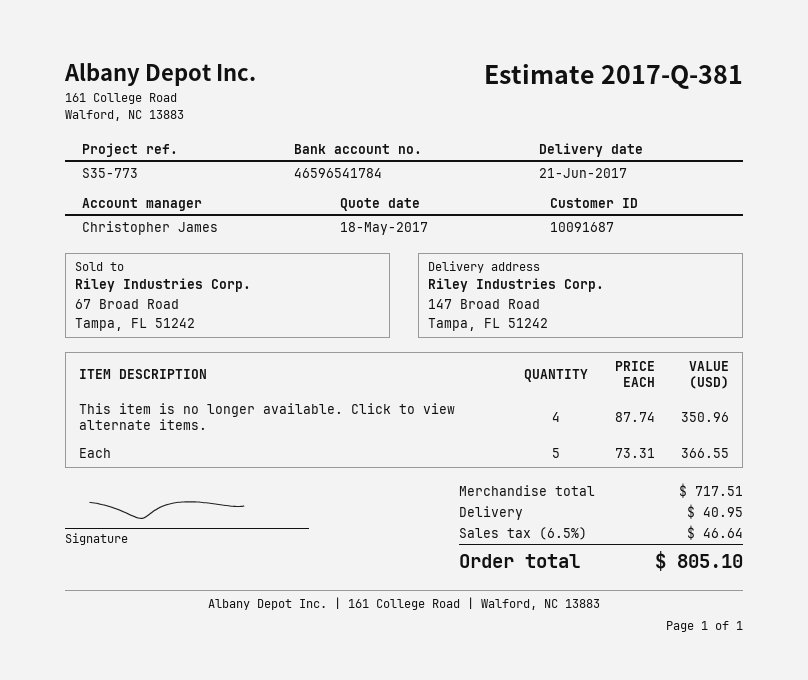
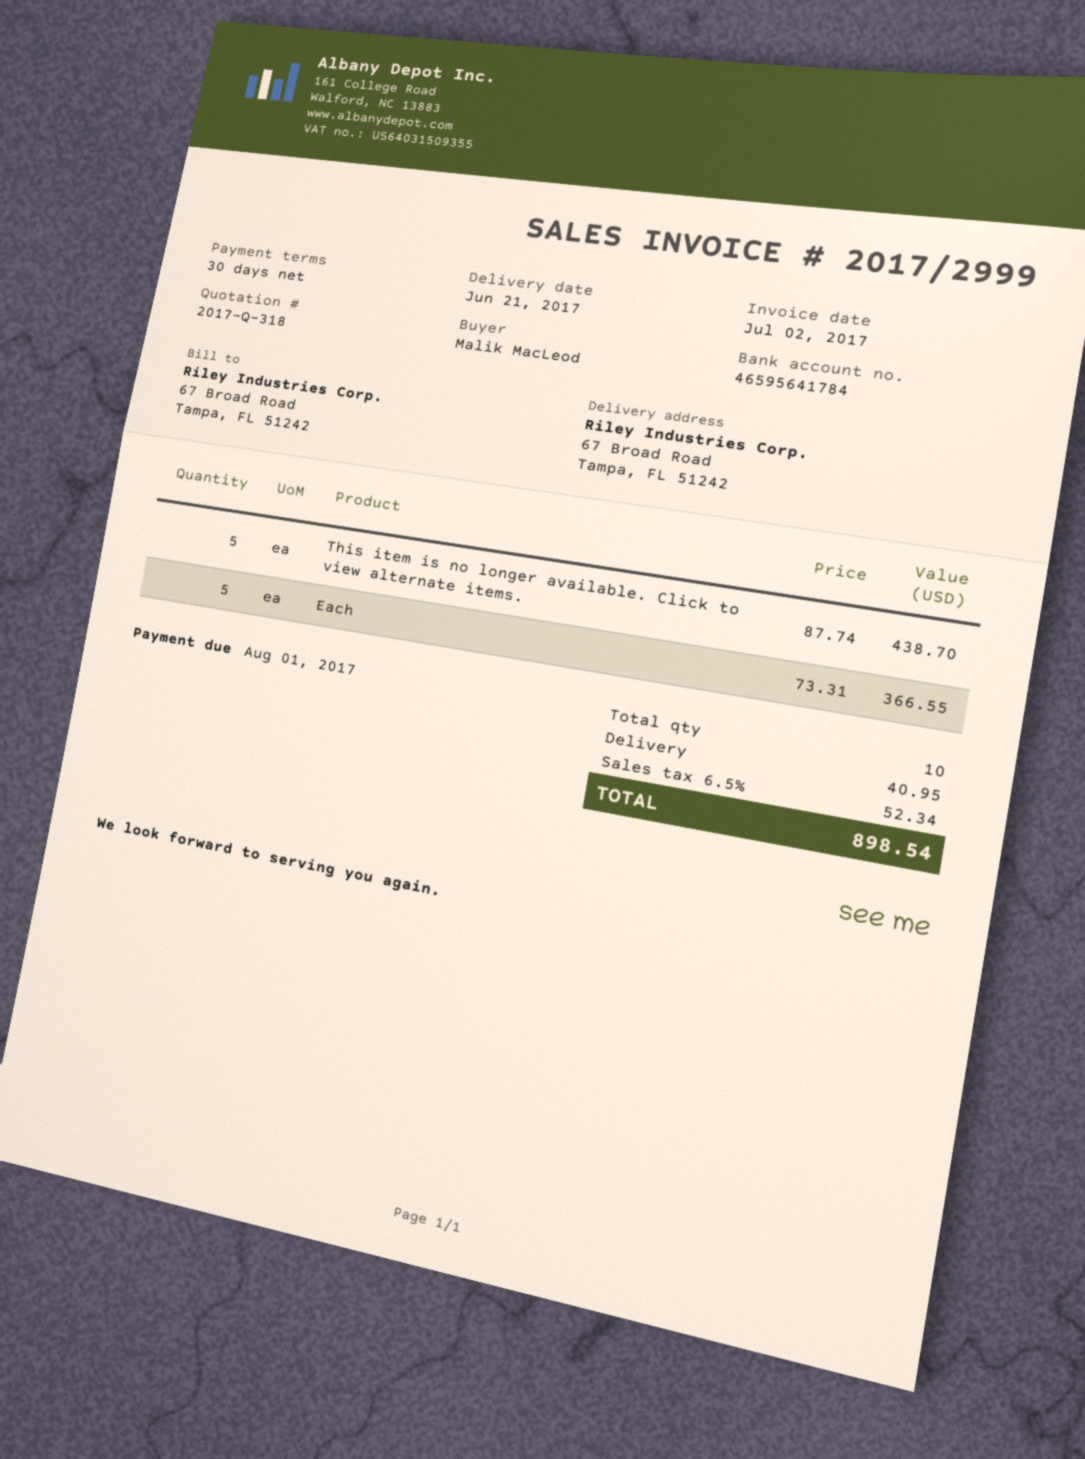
quote number: 2017-Q-381 -> 2017-Q-318
bank account: 46596541784 -> 46595641784
ship to: 147 Broad Road, Tampa, FL 51242 -> 67 Broad Road, Tampa, FL 51242
This item is no longer available. Click to view alternate items.: 4 x 87.74 = 350.96 -> 5 x 87.74 = 438.70
tax: 6.5% = 46.64 -> 6.5% = 52.34
total: 805.10 -> 898.54

